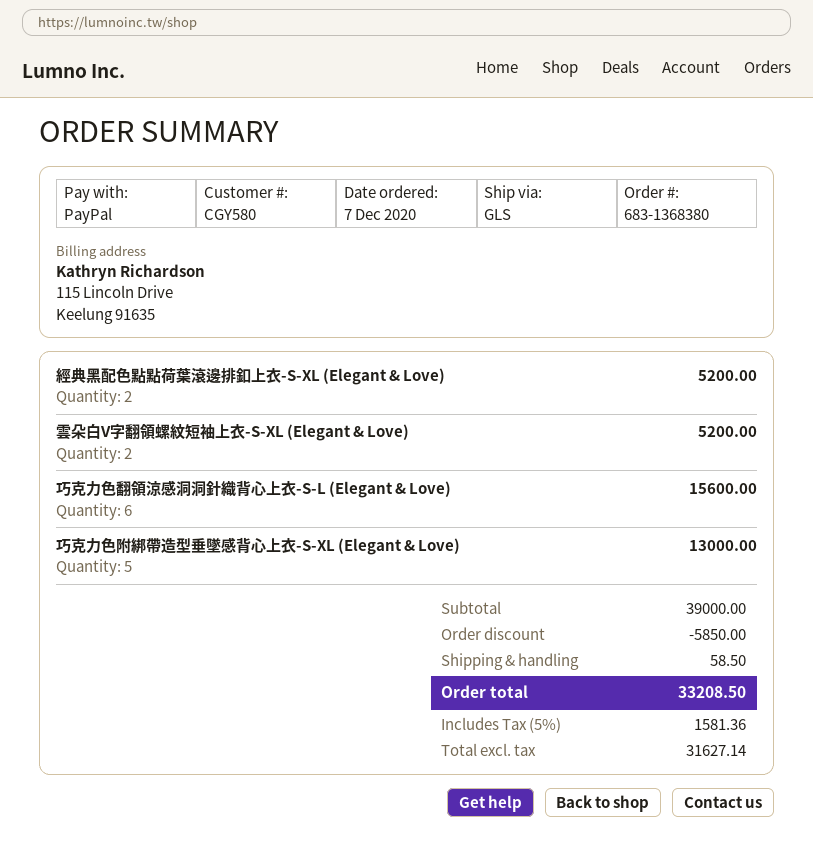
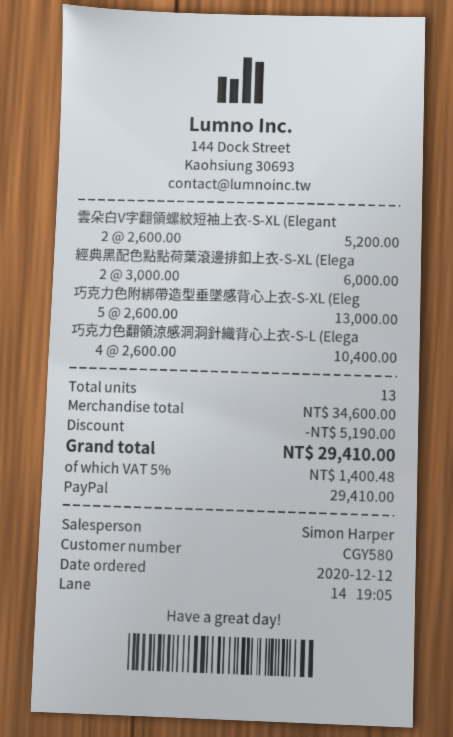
order date: 2020-12-07 -> 2020-12-12
經典黑配色點點荷葉滾邊排釦上衣-S-XL (Elegant & Love): 2 for 5200.00 -> 2 for 6000.00
巧克力色翻領涼感洞洞針織背心上衣-S-L (Elegant & Love): 6 for 15600.00 -> 4 for 10400.00
subtotal: 39000.00 -> 34600.00
discount: 5850.00 -> 5190.00
shipping: 58.50 -> none
tax: 5% = 1581.36 -> 5% = 1400.48
total: 33208.50 -> 29410.00

